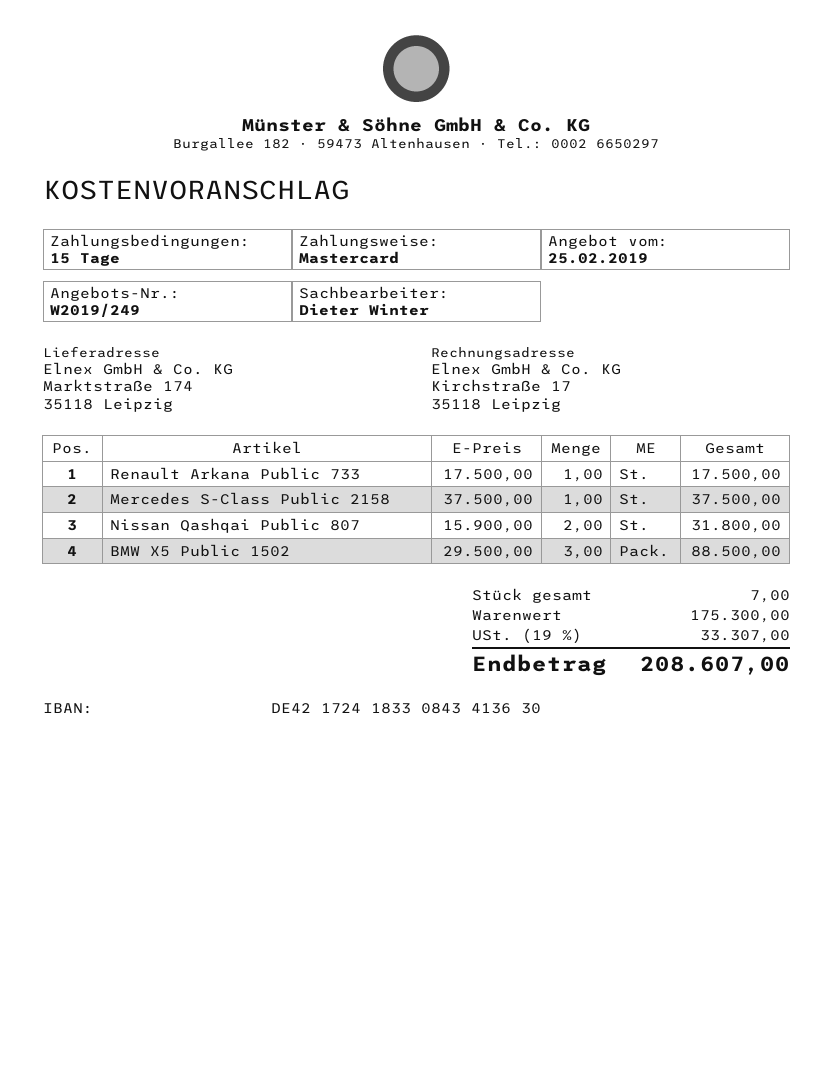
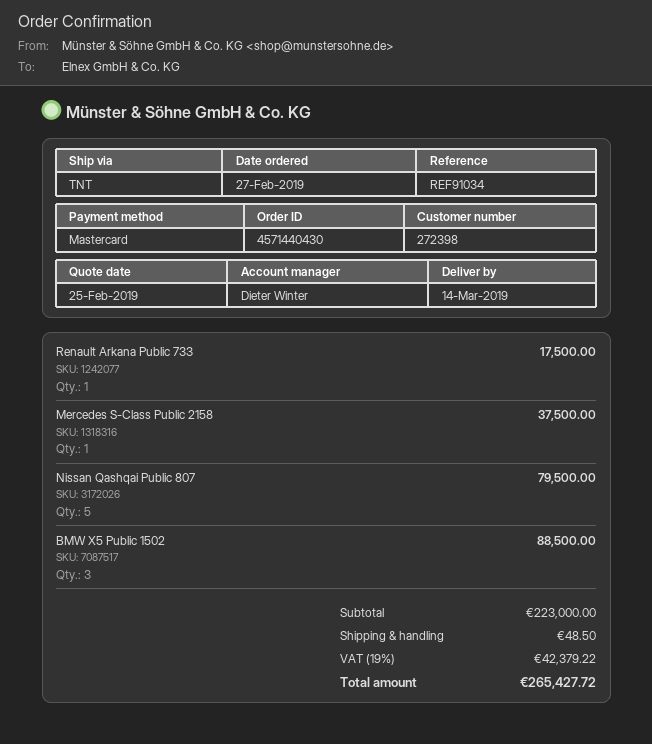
Nissan Qashqai Public 807: 2 for 31800.00 -> 5 for 79500.00
subtotal: 175300.00 -> 223000.00
shipping: none -> 48.50
tax: 19% = 33307.00 -> 19% = 42379.22
total: 208607.00 -> 265427.72

